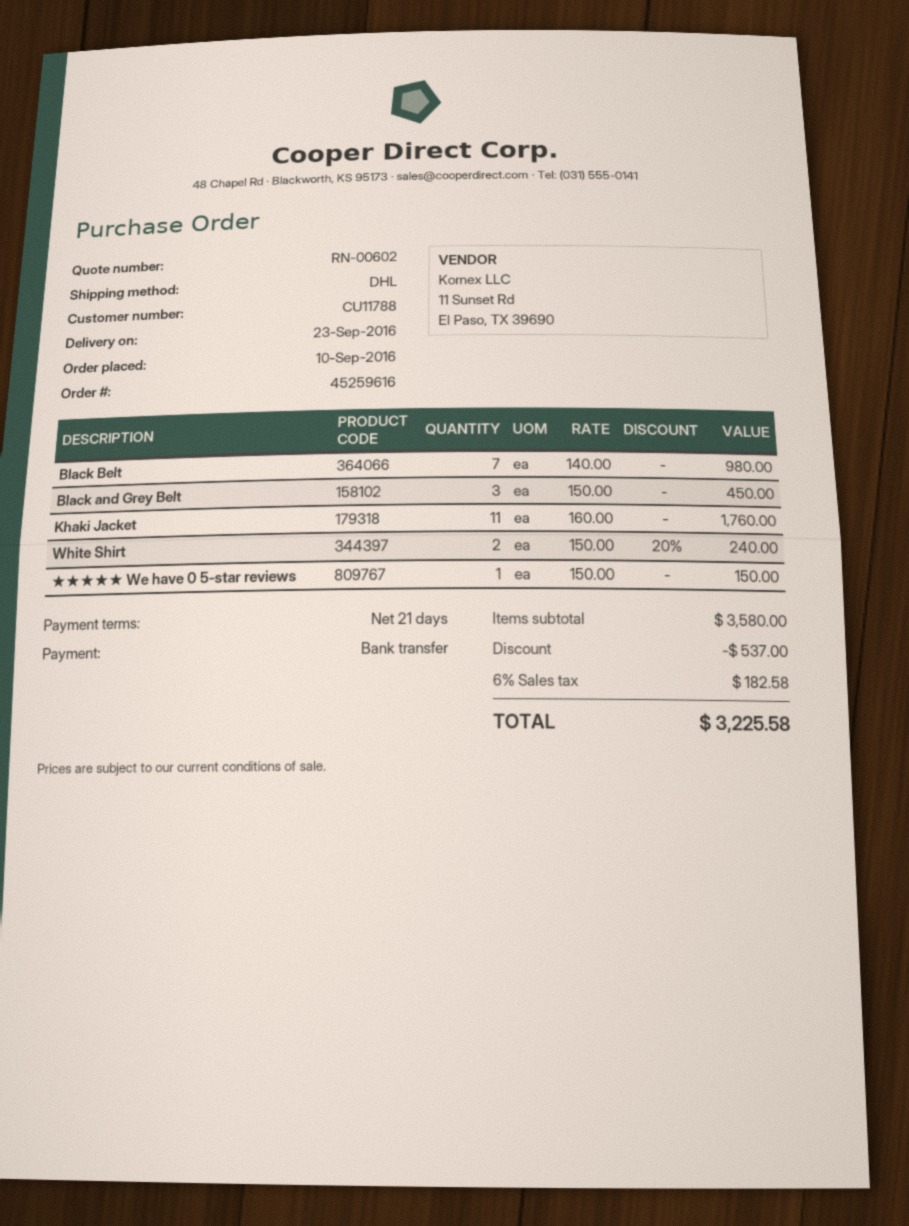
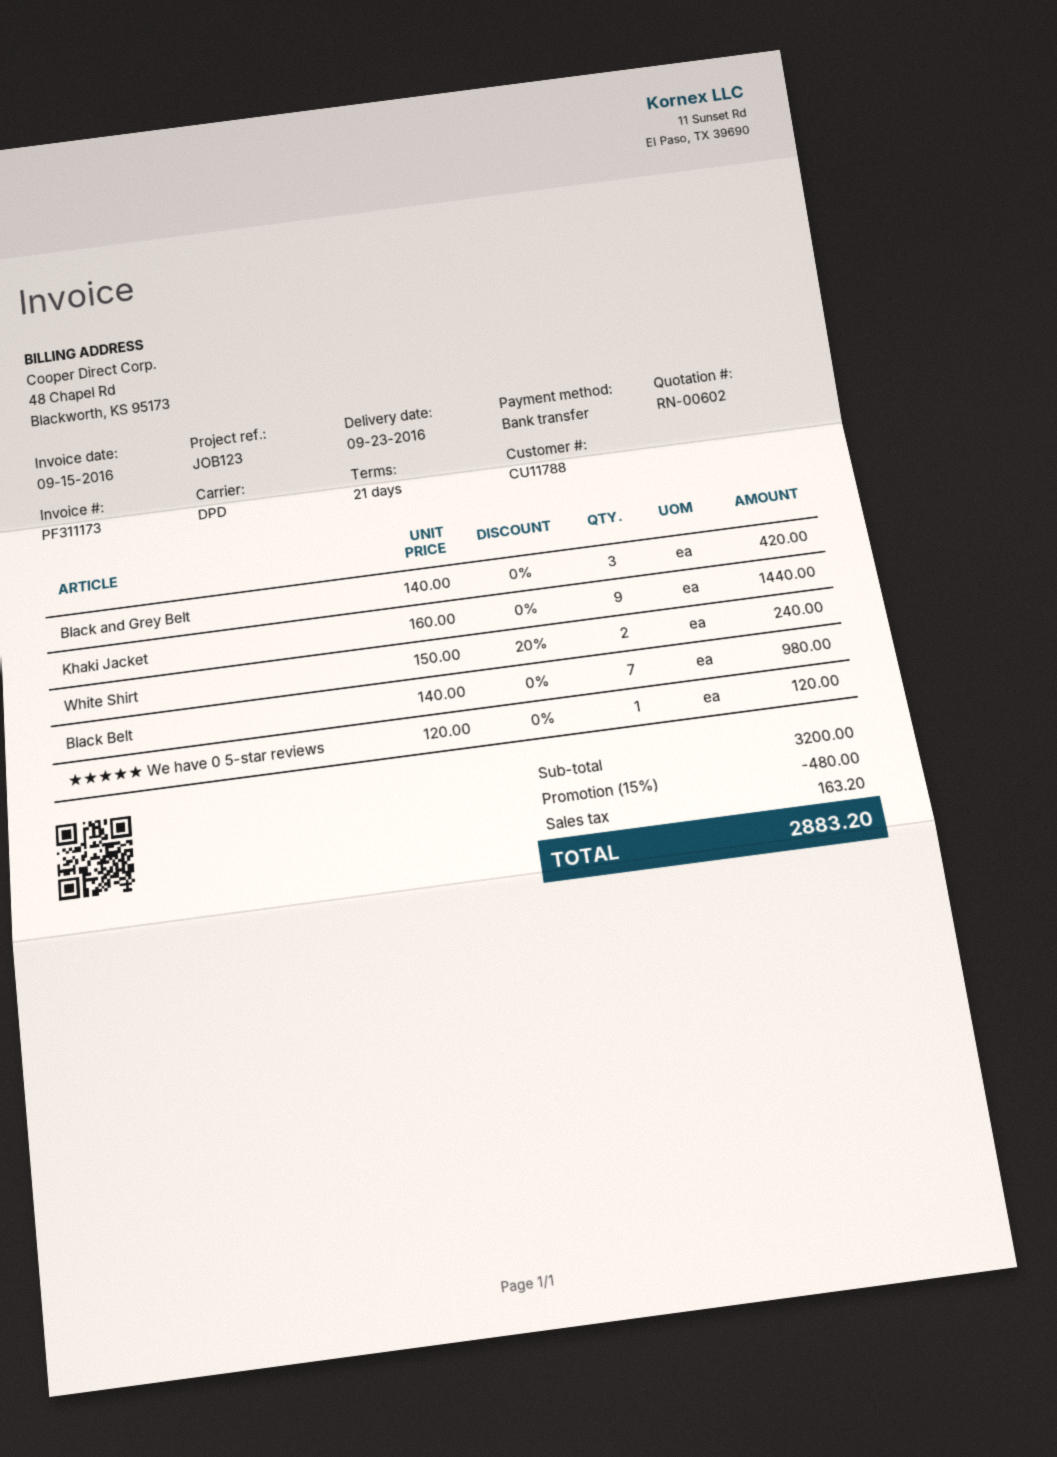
shipping method: DHL -> DPD
Black and Grey Belt: 3 x 150.00 = 450.00 -> 3 x 140.00 = 420.00
Khaki Jacket: 11 x 160.00 = 1760.00 -> 9 x 160.00 = 1440.00
★★★★★ We have 0 5-star reviews: 1 x 150.00 = 150.00 -> 1 x 120.00 = 120.00
subtotal: 3580.00 -> 3200.00
discount: 537.00 -> 480.00
tax: 182.58 -> 163.20
total: 3225.58 -> 2883.20

